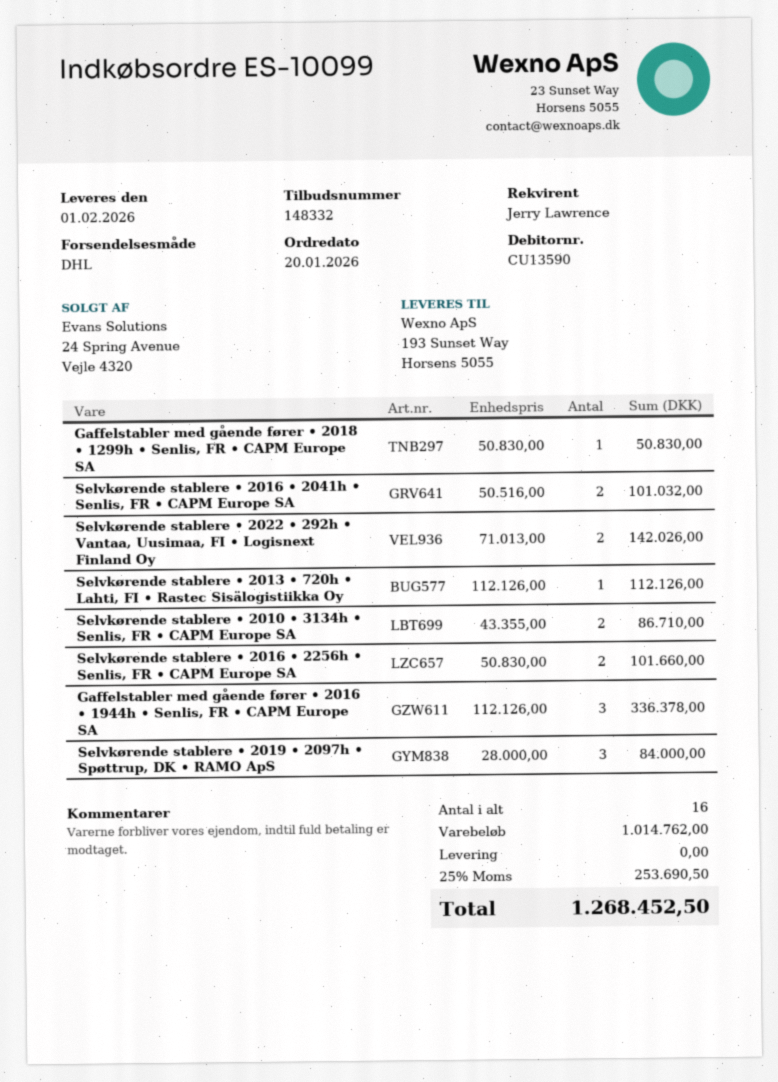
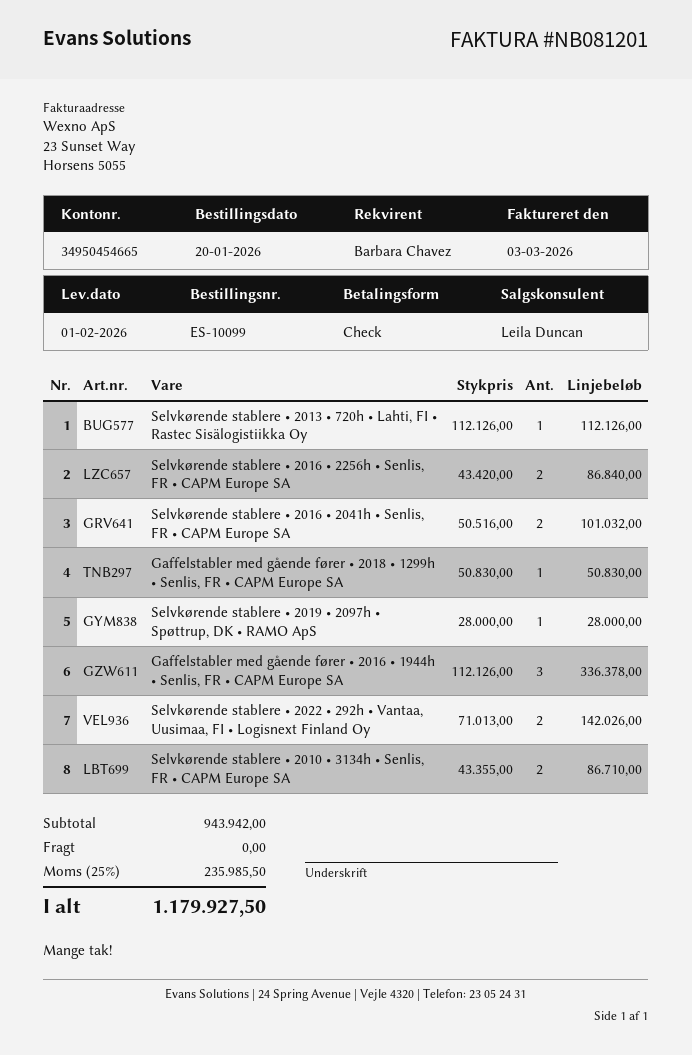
ordered by: Jerry Lawrence -> Barbara Chavez
Selvkørende stablere • 2016 • 2256h • Senlis, FR • CAPM Europe SA: 2 x 50830.00 = 101660.00 -> 2 x 43420.00 = 86840.00
Selvkørende stablere • 2019 • 2097h • Spøttrup, DK • RAMO ApS: 3 x 28000.00 = 84000.00 -> 1 x 28000.00 = 28000.00
subtotal: 1014762.00 -> 943942.00
tax: 25% = 253690.50 -> 25% = 235985.50
total: 1268452.50 -> 1179927.50

